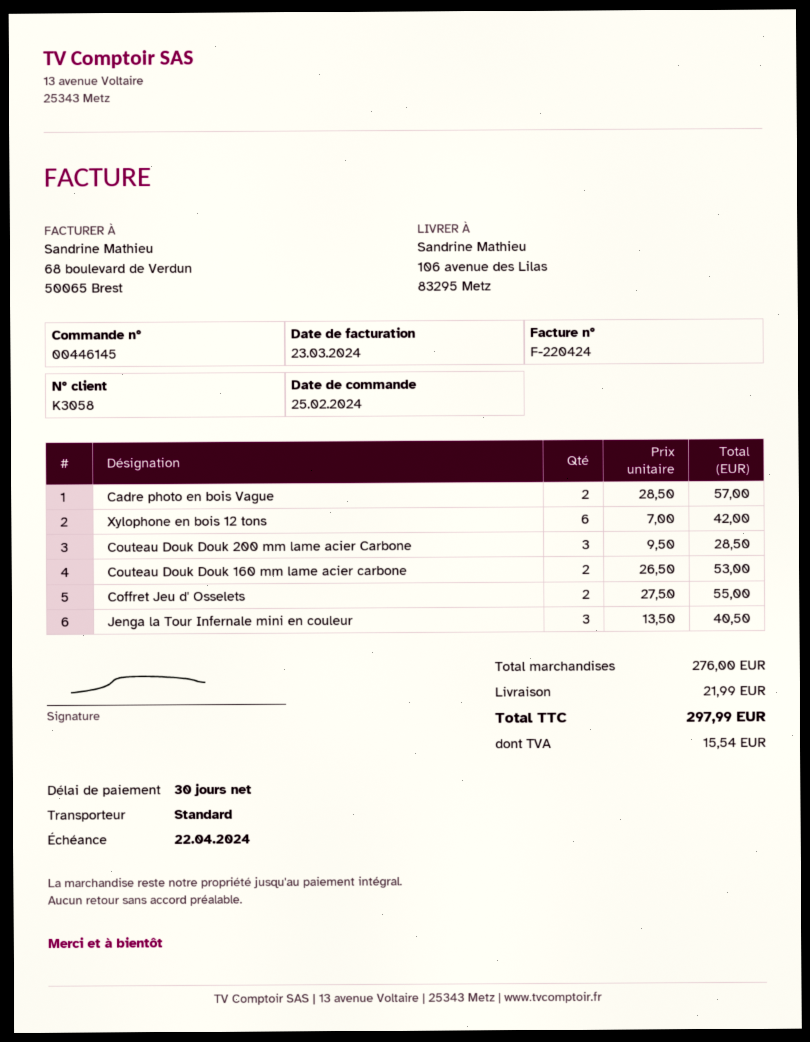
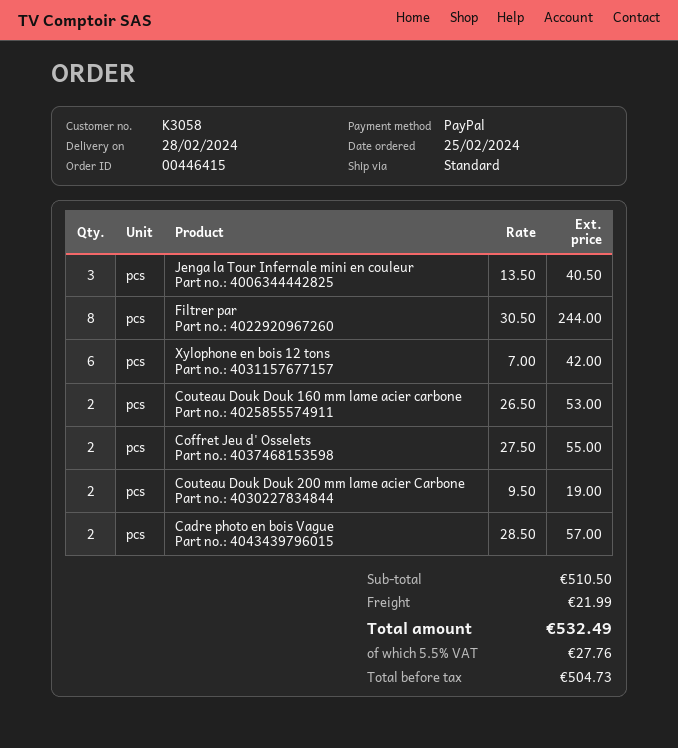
order number: 00446145 -> 00446415
Couteau Douk Douk 200 mm lame acier Carbone: 3 x 9.50 = 28.50 -> 2 x 9.50 = 19.00
Filtrer par: none -> 8 x 30.50 = 244.00
subtotal: 276.00 -> 510.50
tax: 15.54 -> 27.76
total: 297.99 -> 532.49

